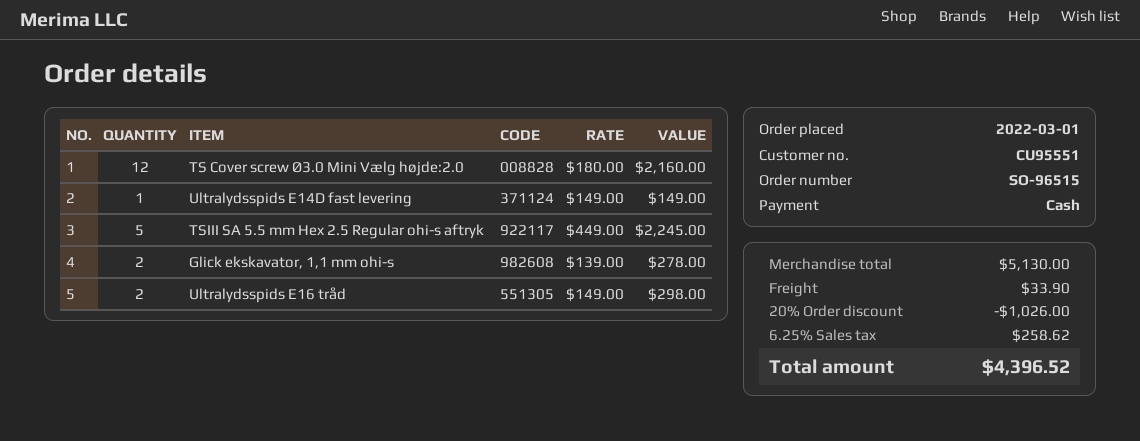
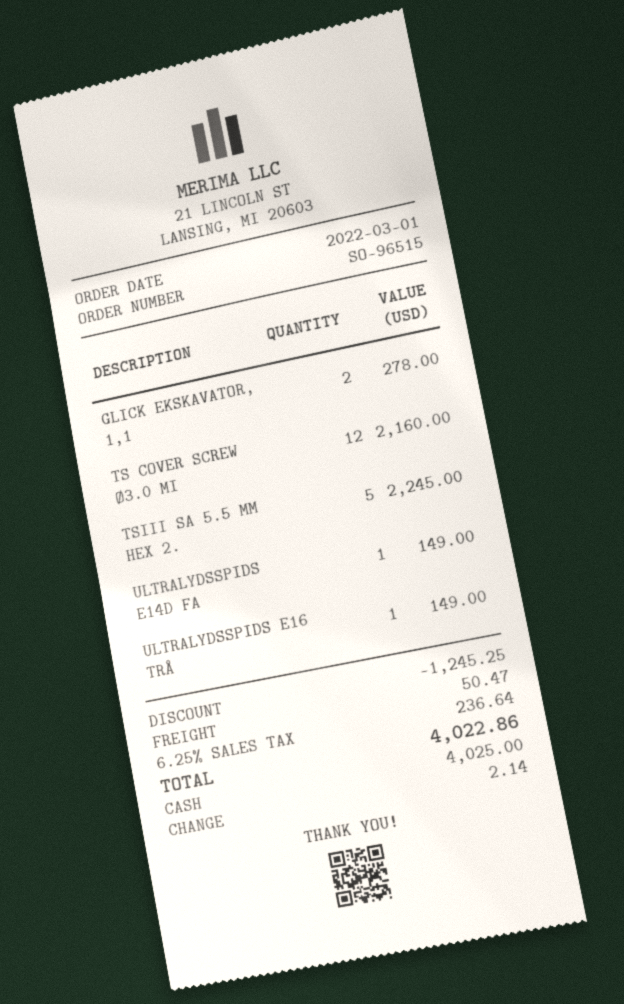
Ultralydsspids E16 tråd: 2 for 298.00 -> 1 for 149.00
discount: 1026.00 -> 1245.25
shipping: 33.90 -> 50.47
tax: 6.25% = 258.62 -> 6.25% = 236.64
total: 4396.52 -> 4022.86

